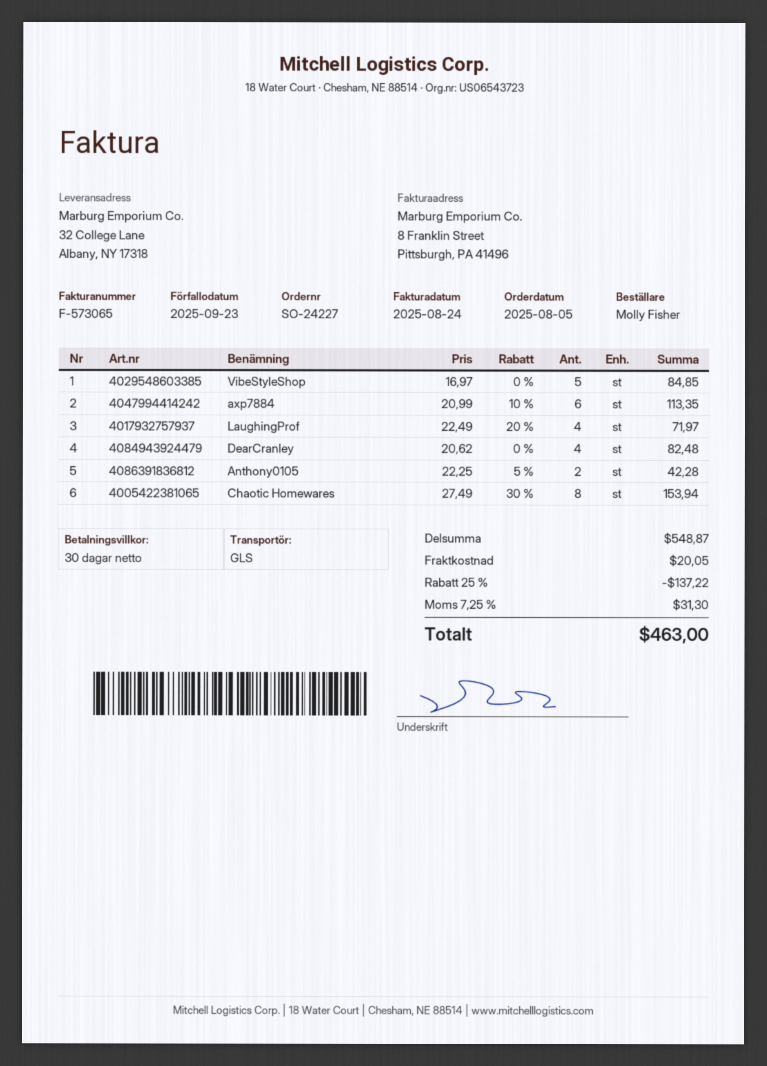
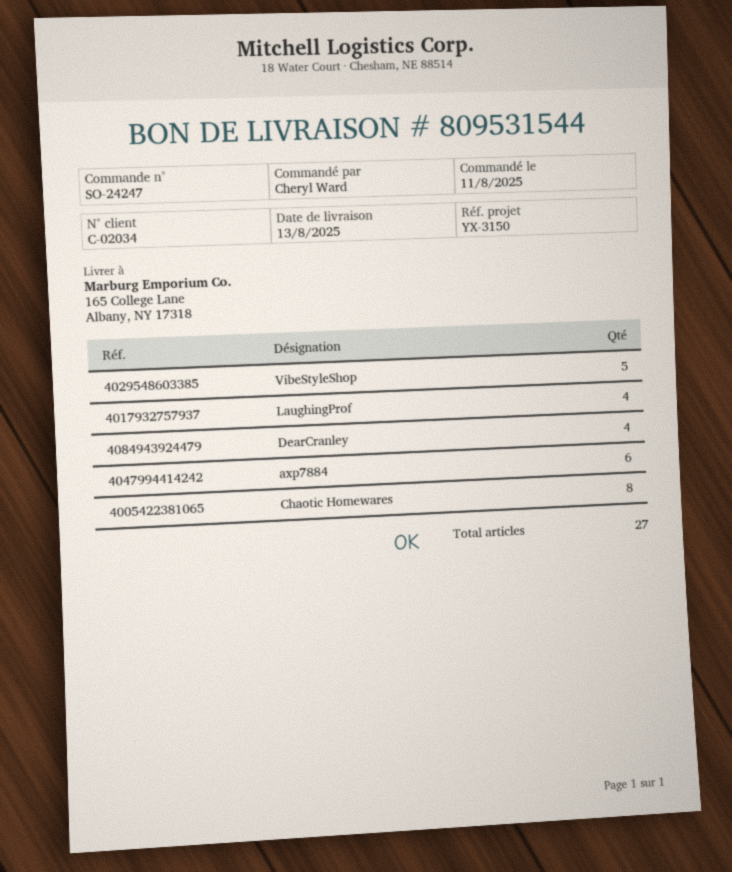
order number: SO-24227 -> SO-24247
order date: 2025-08-05 -> 2025-08-11
ordered by: Molly Fisher -> Cheryl Ward
ship to: 32 College Lane, Albany, NY 17318 -> 165 College Lane, Albany, NY 17318
Anthony0105: 2 -> none

